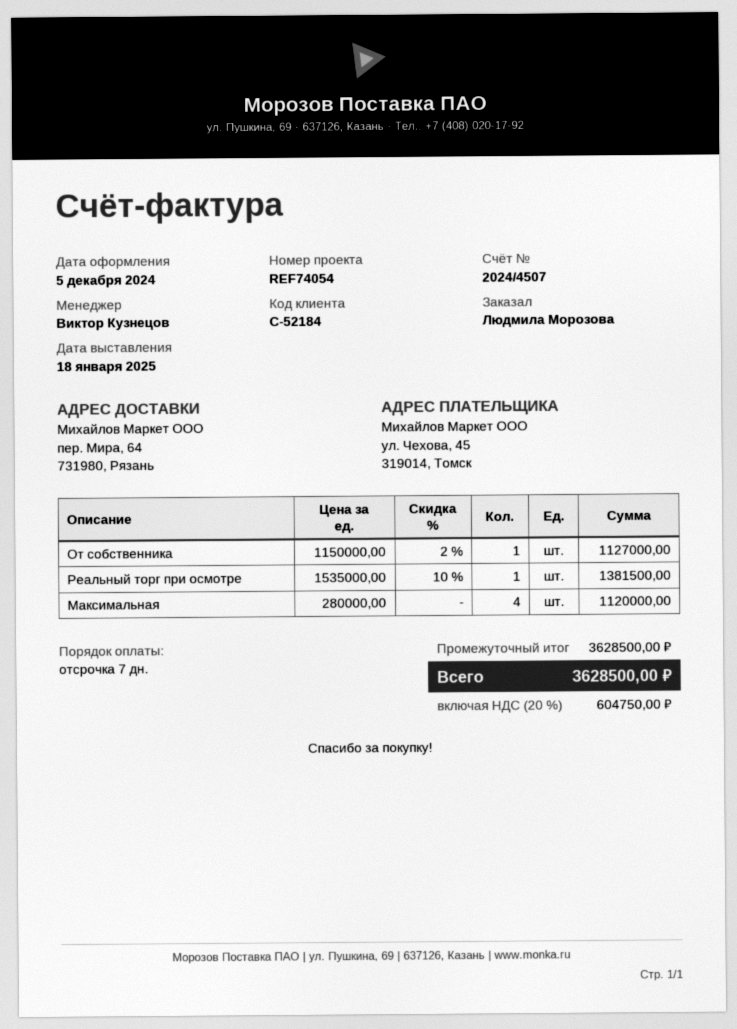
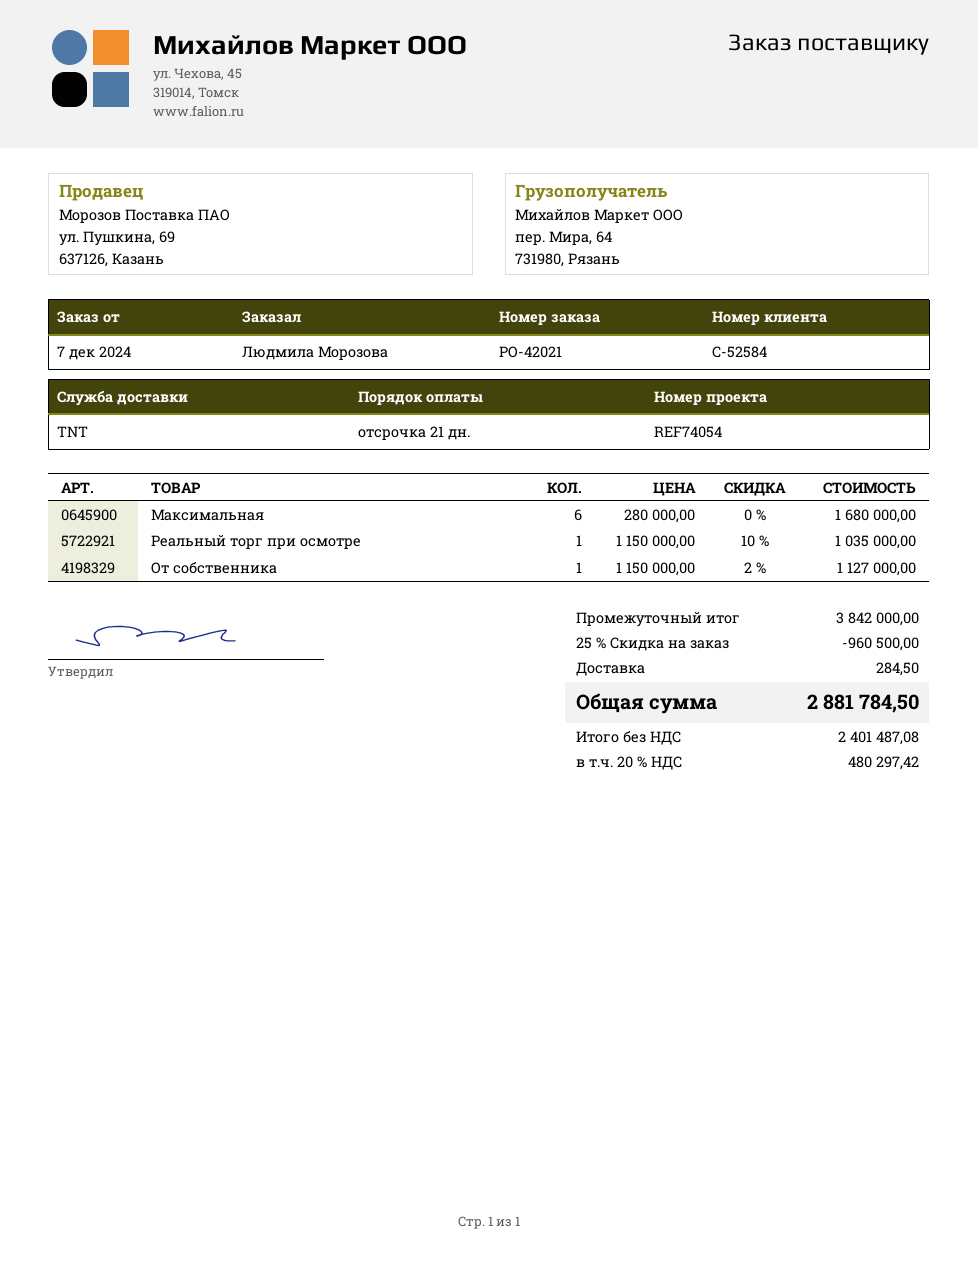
order date: 2024-12-05 -> 2024-12-07
payment terms: 7 days -> 21 days
customer number: C-52184 -> C-52584
Реальный торг при осмотре: 1 x 1535000.00 - 10% = 1381500.00 -> 1 x 1150000.00 - 10% = 1035000.00
Максимальная: 4 x 280000.00 = 1120000.00 -> 6 x 280000.00 = 1680000.00
subtotal: 3628500.00 -> 3842000.00
discount: none -> 25% = 960500.00
shipping: none -> 284.50
tax: 20% = 604750.00 -> 20% = 480297.42
total: 3628500.00 -> 2881784.50

